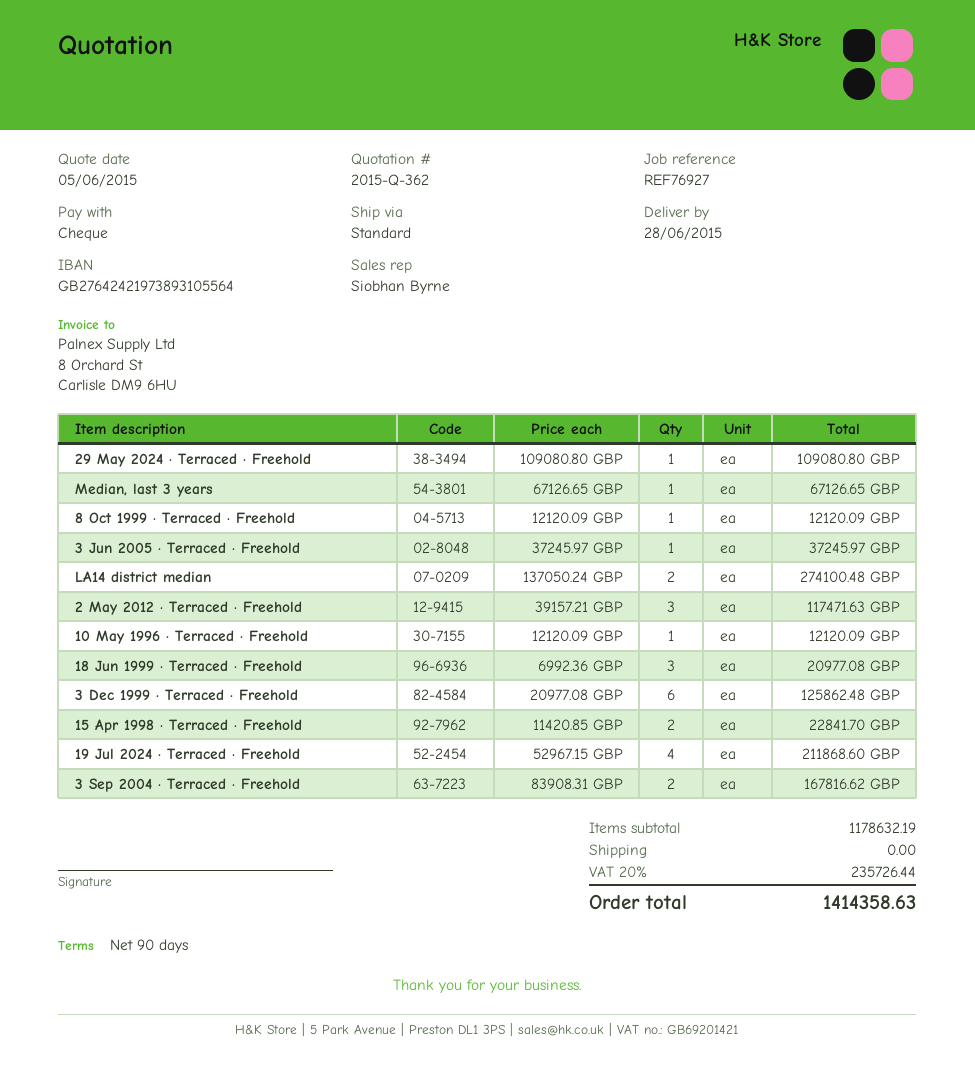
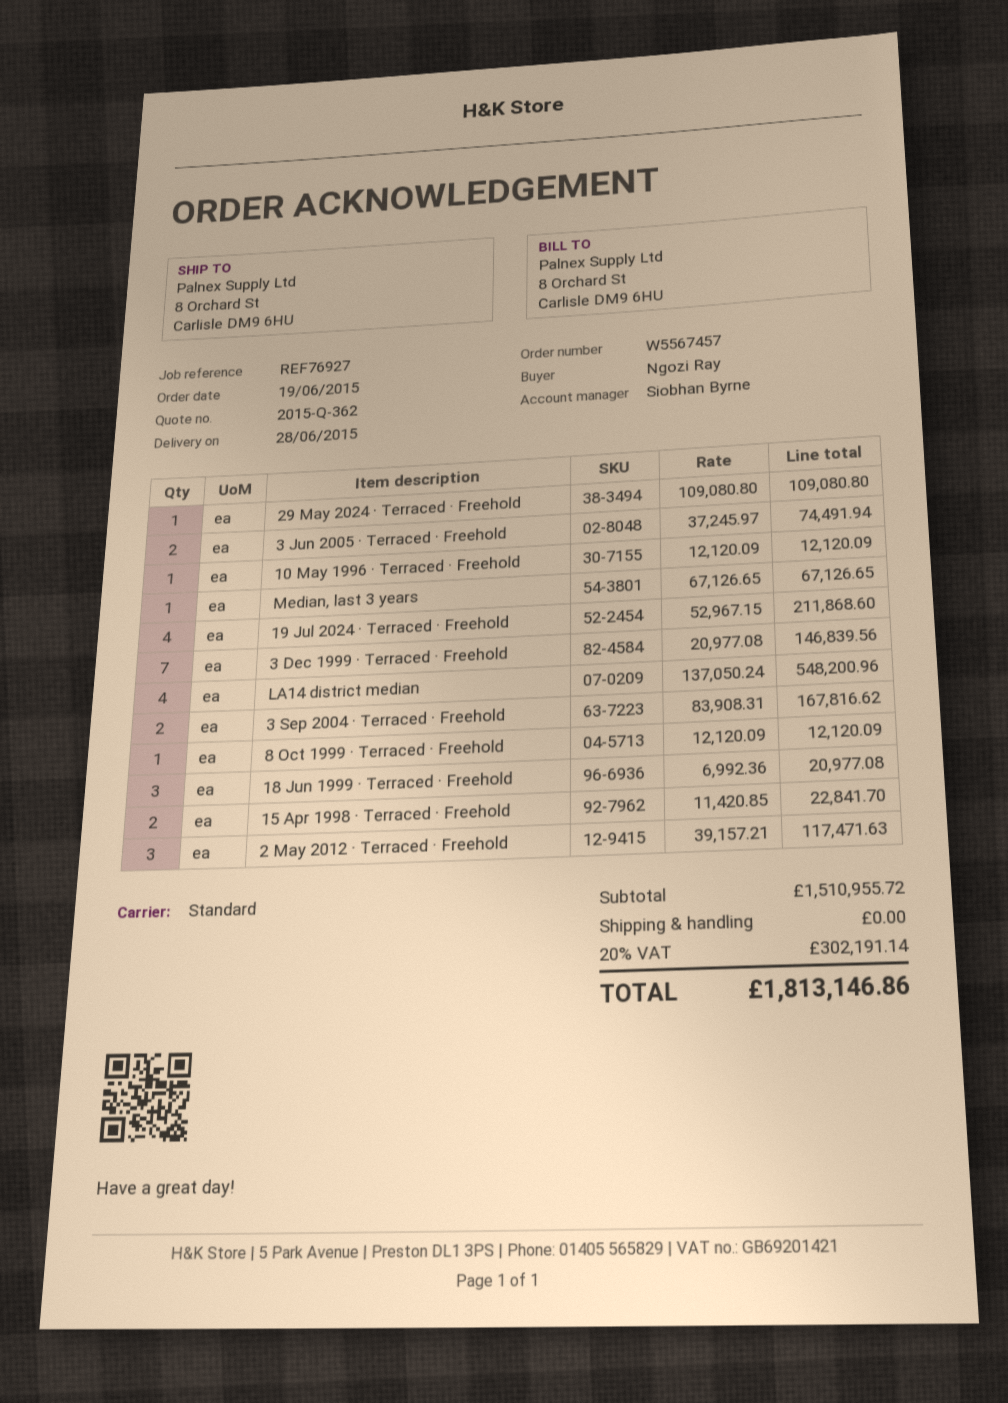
3 Jun 2005 · Terraced · Freehold: 1 x 37245.97 = 37245.97 -> 2 x 37245.97 = 74491.94
LA14 district median: 2 x 137050.24 = 274100.48 -> 4 x 137050.24 = 548200.96
3 Dec 1999 · Terraced · Freehold: 6 x 20977.08 = 125862.48 -> 7 x 20977.08 = 146839.56
subtotal: 1178632.19 -> 1510955.72
tax: 20% = 235726.44 -> 20% = 302191.14
total: 1414358.63 -> 1813146.86

